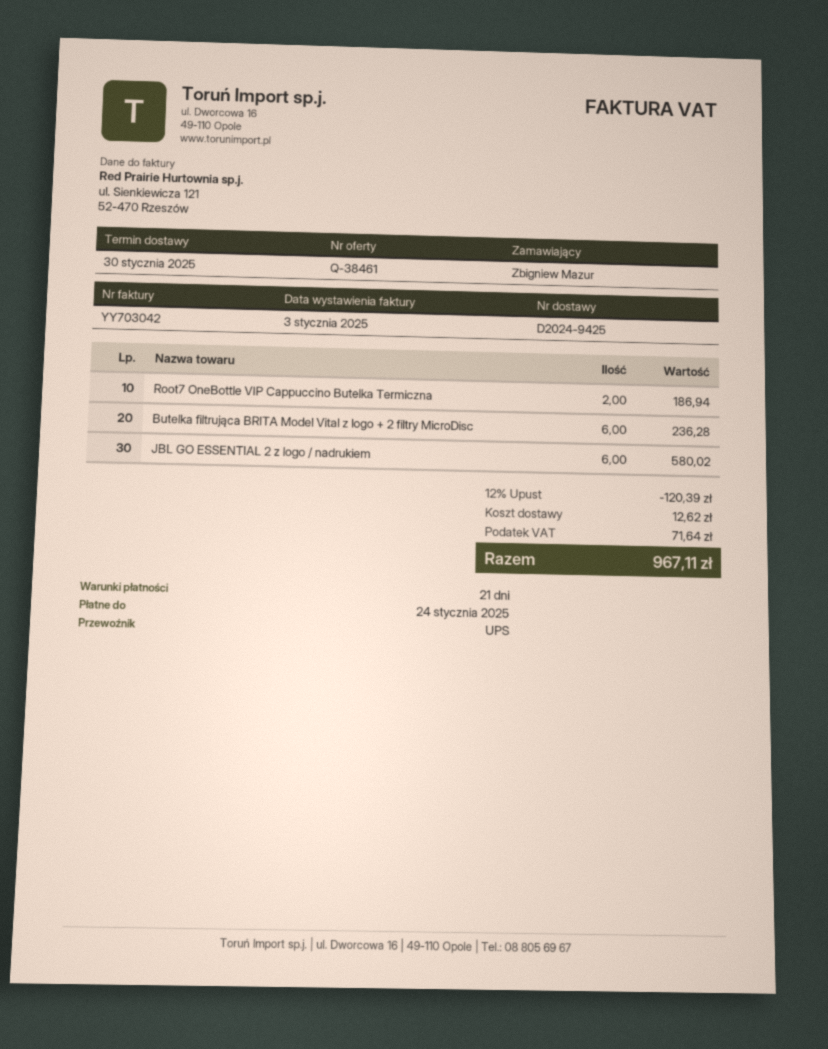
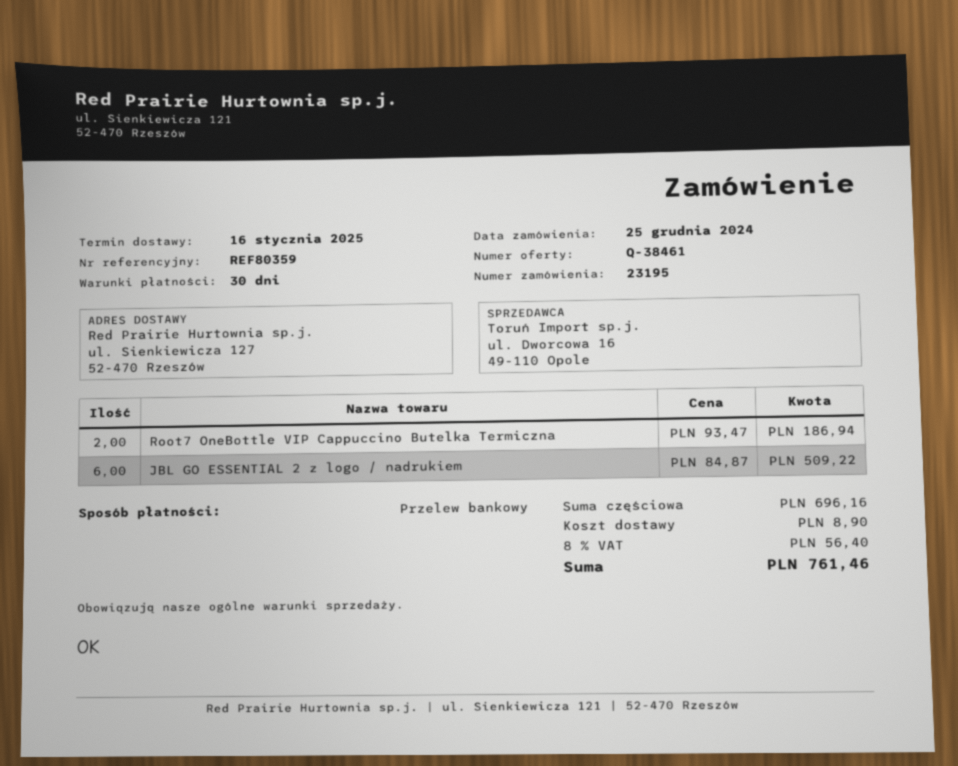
delivery date: 2025-01-30 -> 2025-01-16
payment terms: 21 days -> 30 days
Butelka filtrująca BRITA Model Vital z logo + 2 filtry MicroDisc: 6 for 236.28 -> none
JBL GO ESSENTIAL 2 z logo / nadrukiem: 6 for 580.02 -> 6 for 509.22
discount: 12% = 120.39 -> none
shipping: 12.62 -> 8.90
tax: 71.64 -> 56.40
total: 967.11 -> 761.46

